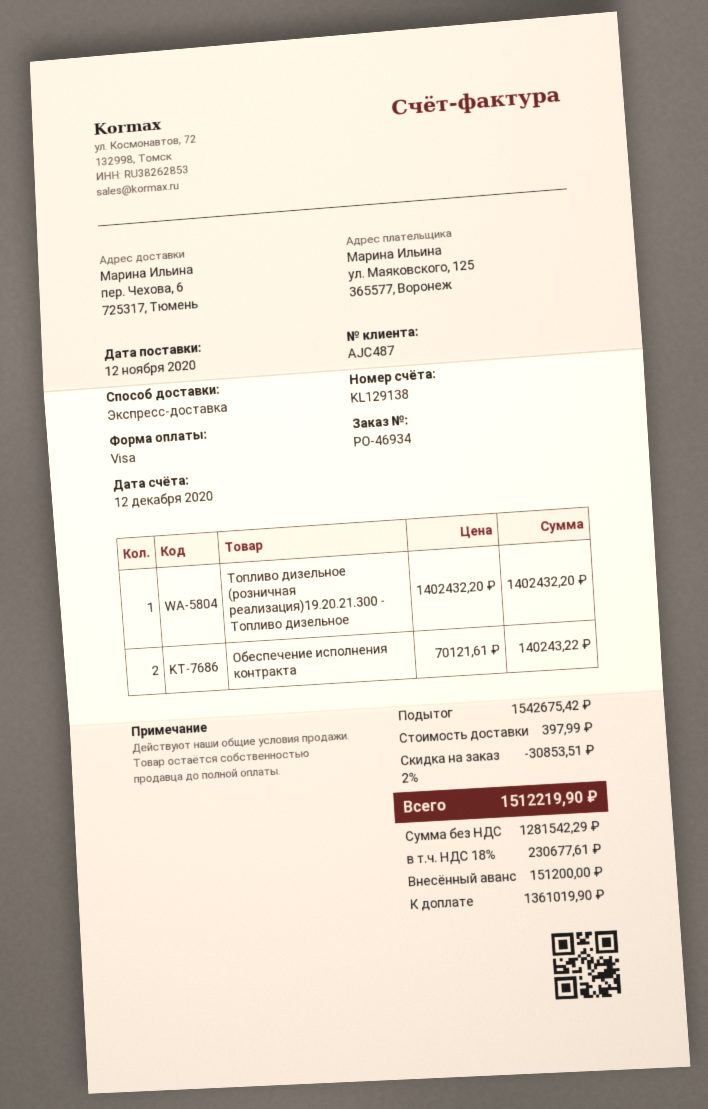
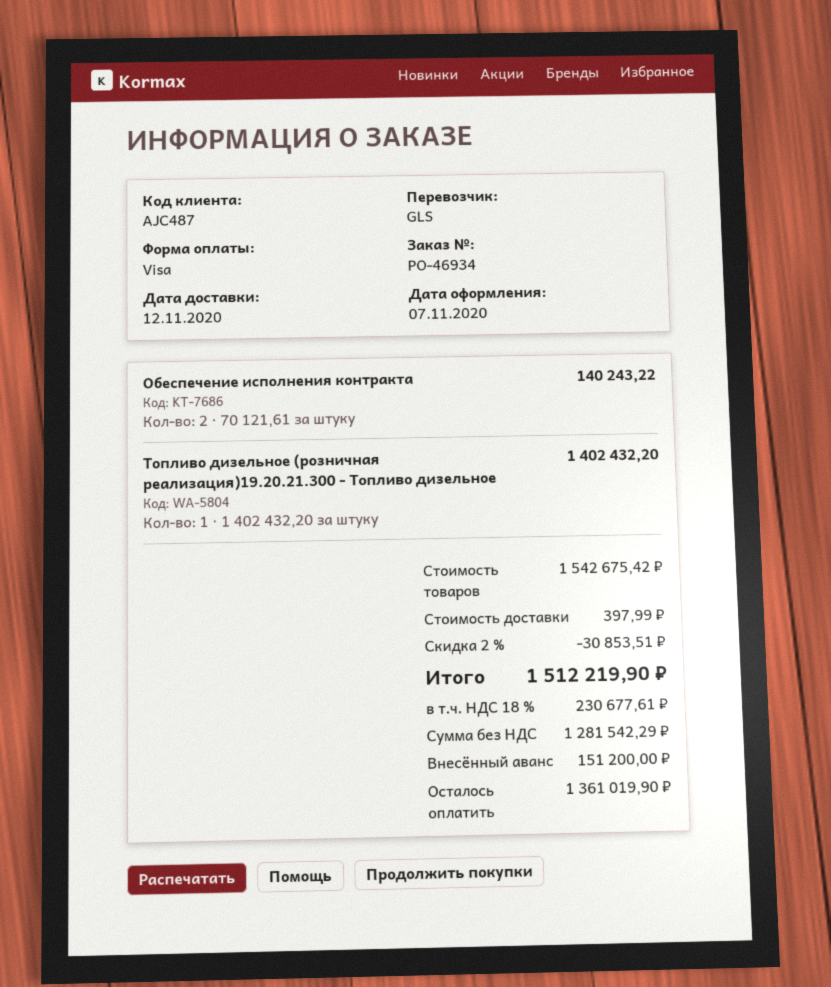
shipping method: express -> GLS

